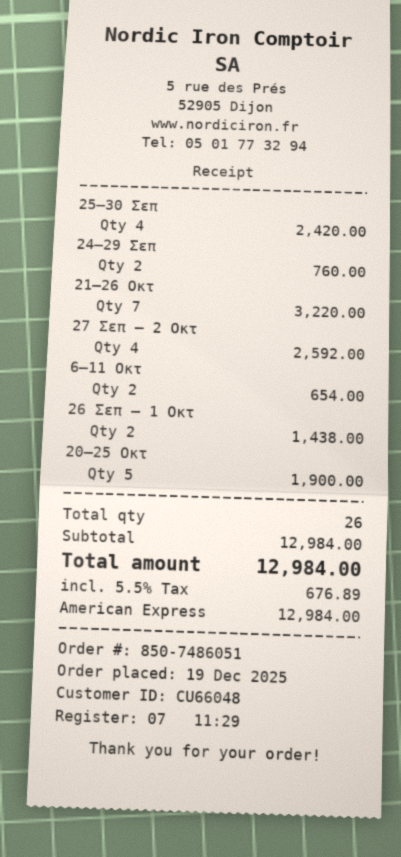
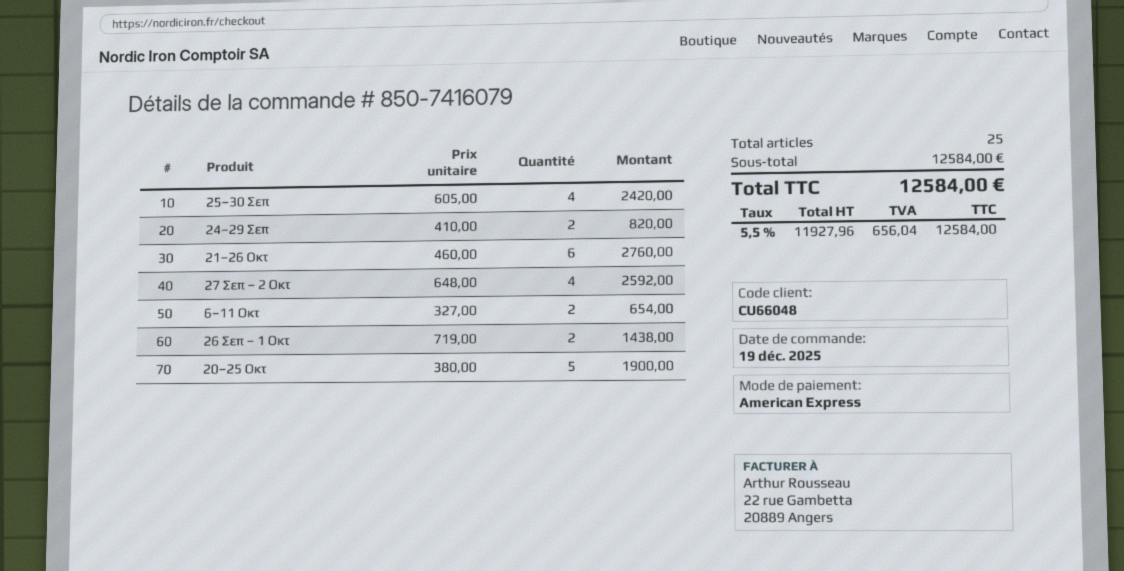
order number: 850-7486051 -> 850-7416079
24–29 Σεπ: 2 for 760.00 -> 2 for 820.00
21–26 Οκτ: 7 for 3220.00 -> 6 for 2760.00
total quantity: 26 -> 25
subtotal: 12984.00 -> 12584.00
tax: 5.5% = 676.89 -> 5.5% = 656.04
total: 12984.00 -> 12584.00

